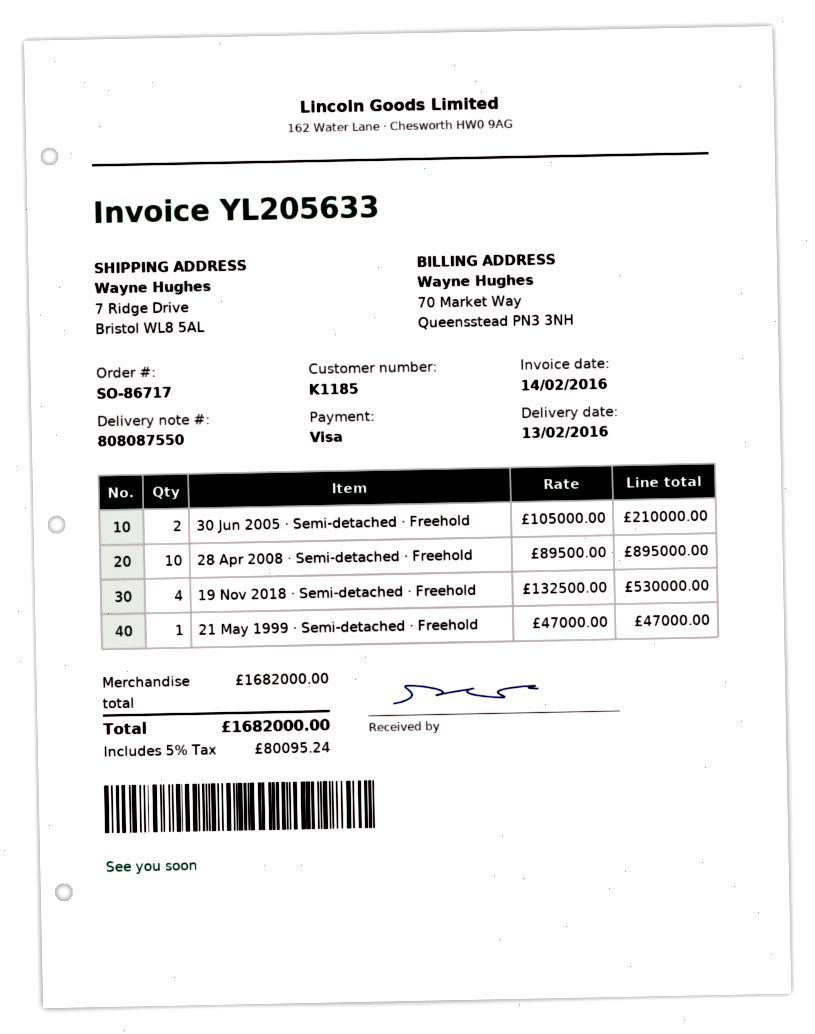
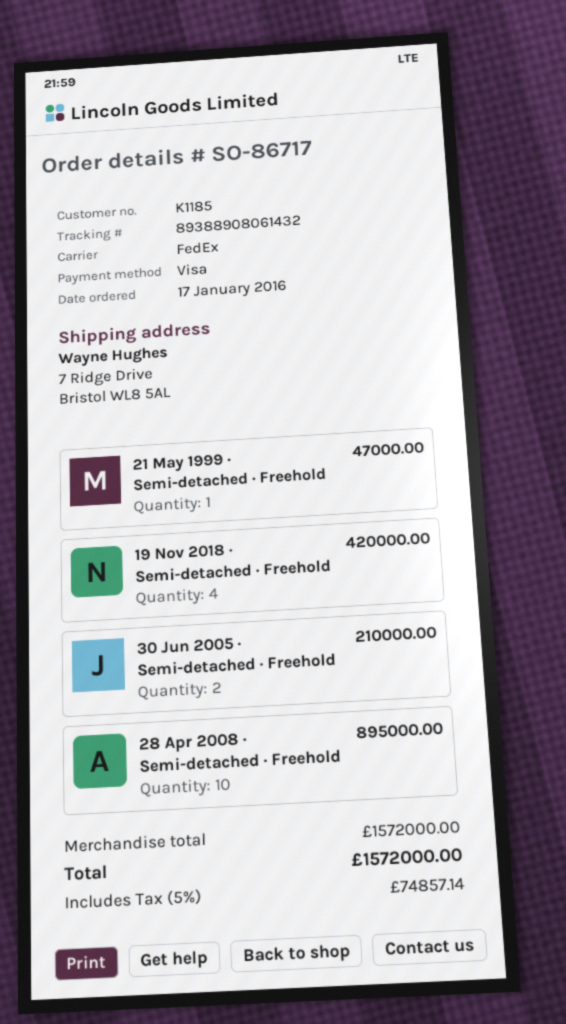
19 Nov 2018 · Semi-detached · Freehold: 4 for 530000.00 -> 4 for 420000.00
subtotal: 1682000.00 -> 1572000.00
tax: 5% = 80095.24 -> 5% = 74857.14
total: 1682000.00 -> 1572000.00

